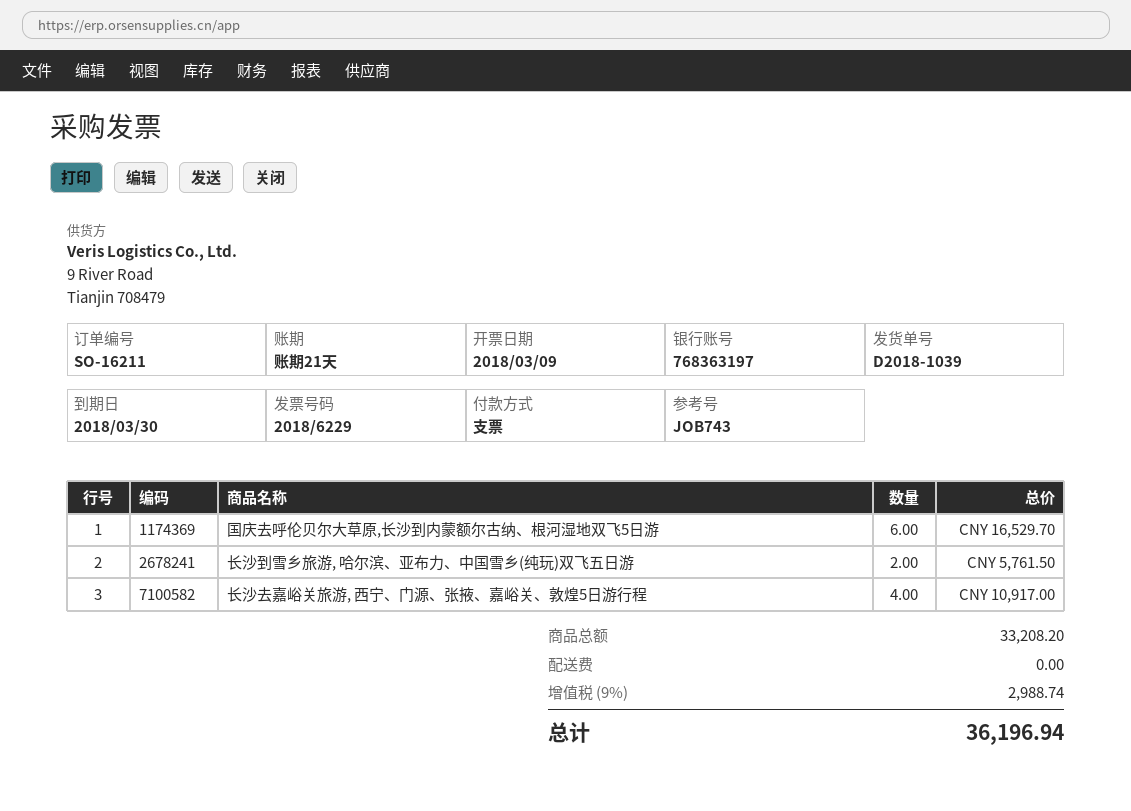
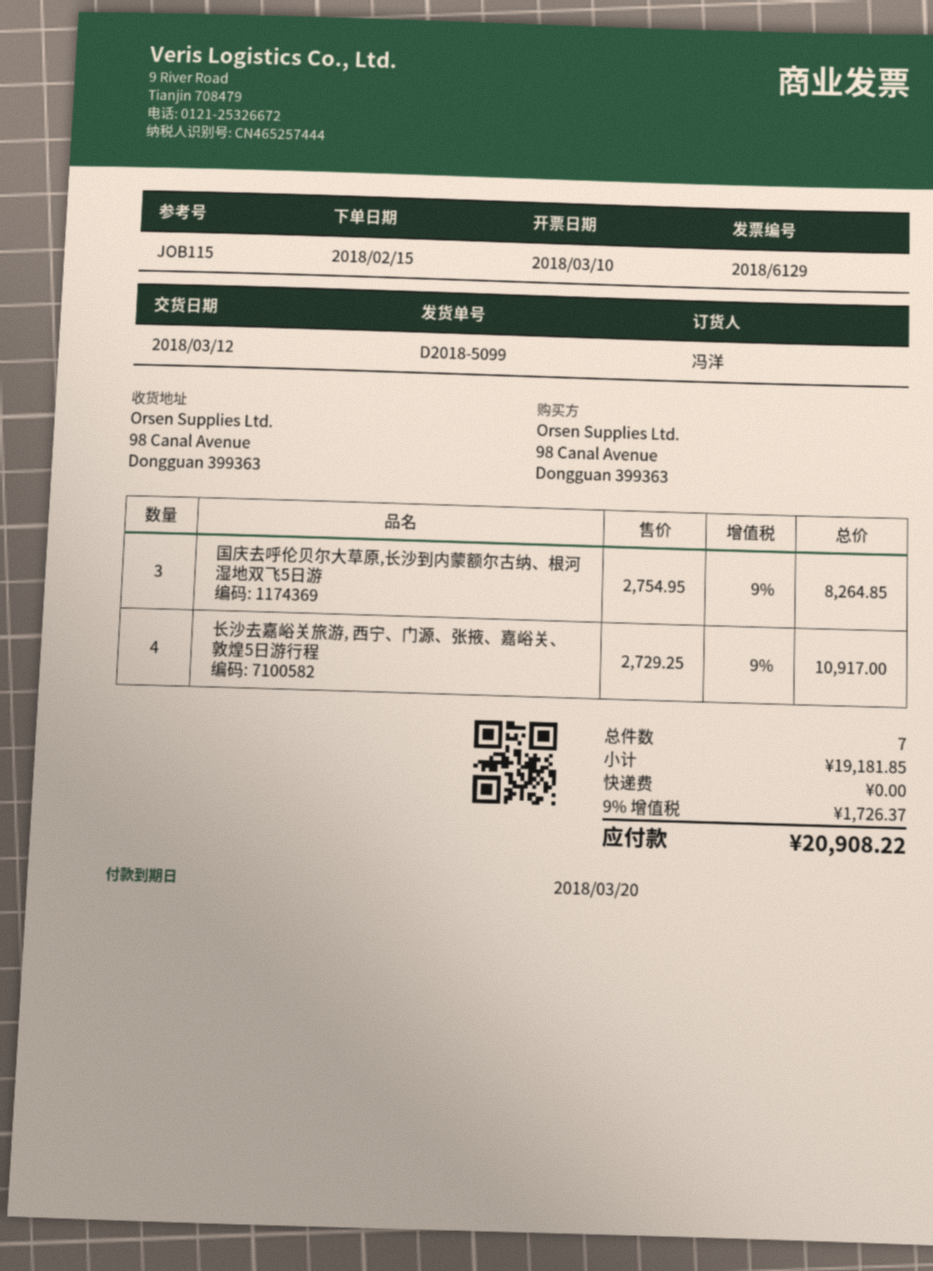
delivery note number: D2018-1039 -> D2018-5099
invoice number: 2018/6229 -> 2018/6129
invoice date: 2018-03-09 -> 2018-03-10
due date: 2018-03-30 -> 2018-03-20
reference: JOB743 -> JOB115
国庆去呼伦贝尔大草原,长沙到内蒙额尔古纳、根河湿地双飞5日游: 6 for 16529.70 -> 3 for 8264.85
长沙到雪乡旅游, 哈尔滨、亚布力、中国雪乡(纯玩)双飞五日游: 2 for 5761.50 -> none
subtotal: 33208.20 -> 19181.85
tax: 9% = 2988.74 -> 9% = 1726.37
total: 36196.94 -> 20908.22

